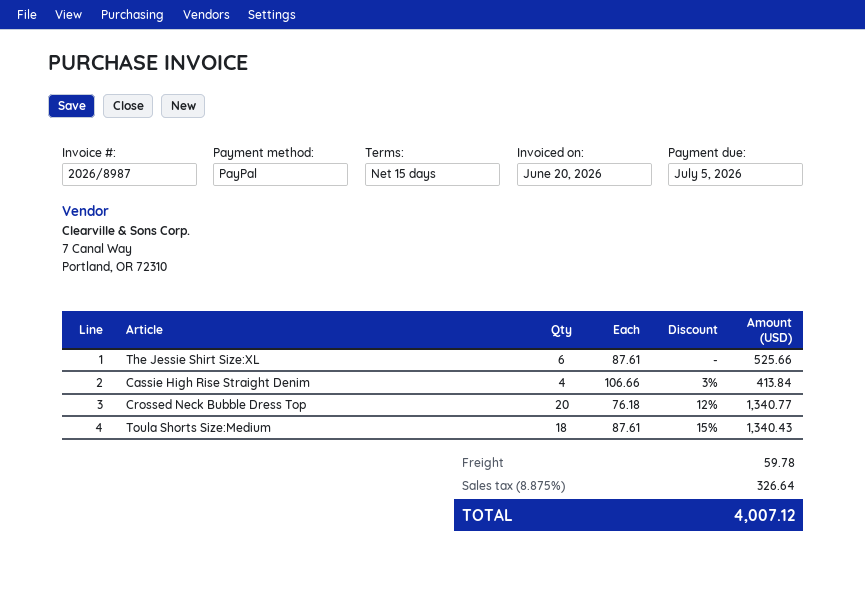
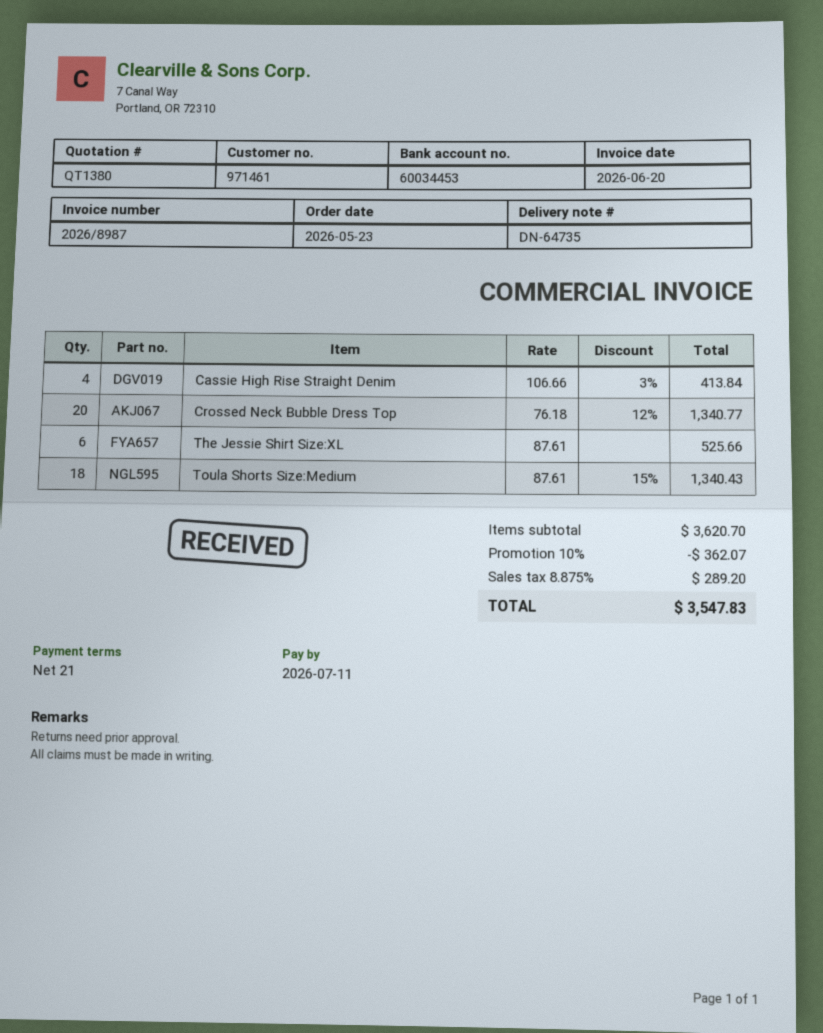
payment terms: 15 days -> 21 days
due date: 2026-07-05 -> 2026-07-11
discount: none -> 10% = 362.07
shipping: 59.78 -> none
tax: 8.875% = 326.64 -> 8.875% = 289.20
total: 4007.12 -> 3547.83

